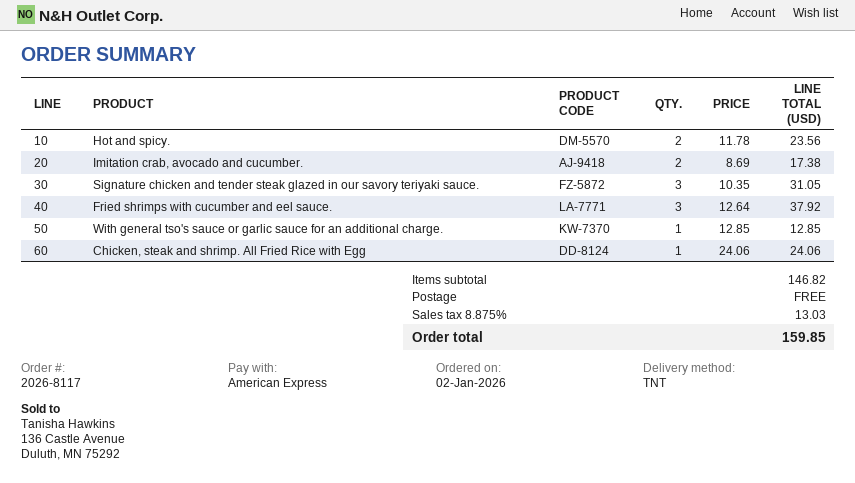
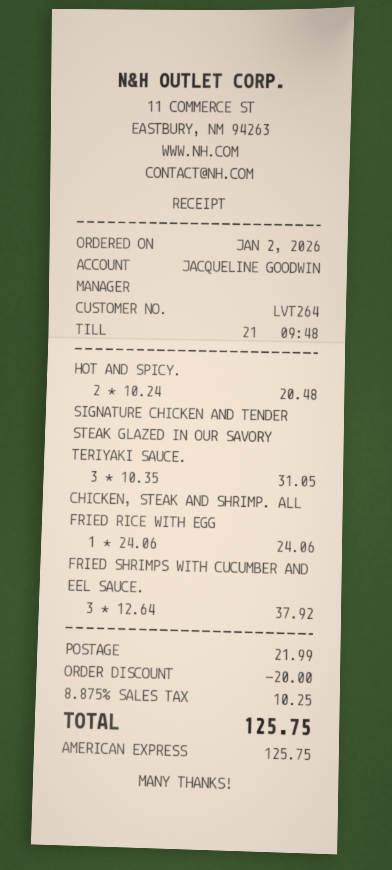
Hot and spicy.: 2 x 11.78 = 23.56 -> 2 x 10.24 = 20.48
Imitation crab, avocado and cucumber.: 2 x 8.69 = 17.38 -> none
With general tso's sauce or garlic sauce for an additional charge.: 1 x 12.85 = 12.85 -> none
discount: none -> 20.00
shipping: 0.00 -> 21.99
tax: 8.875% = 13.03 -> 8.875% = 10.25
total: 159.85 -> 125.75

